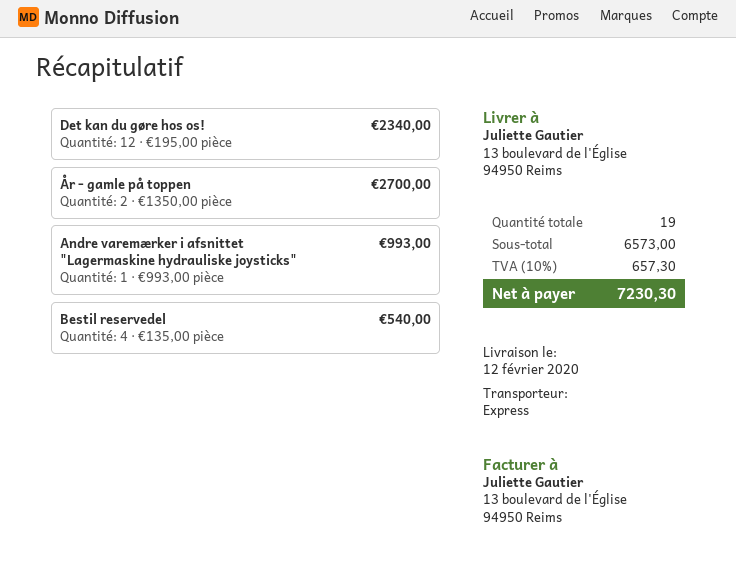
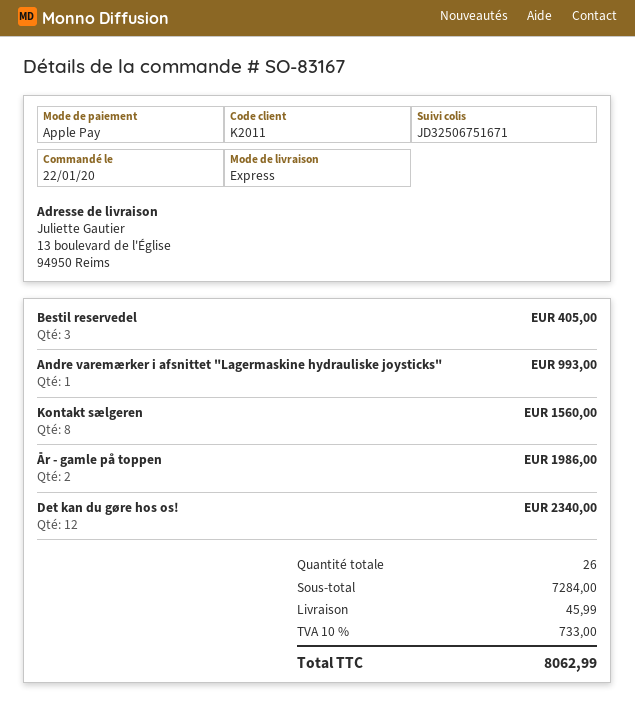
År - gamle på toppen: 2 for 2700.00 -> 2 for 1986.00
Bestil reservedel: 4 for 540.00 -> 3 for 405.00
Kontakt sælgeren: none -> 8 for 1560.00
total quantity: 19 -> 26
subtotal: 6573.00 -> 7284.00
shipping: none -> 45.99
tax: 10% = 657.30 -> 10% = 733.00
total: 7230.30 -> 8062.99

